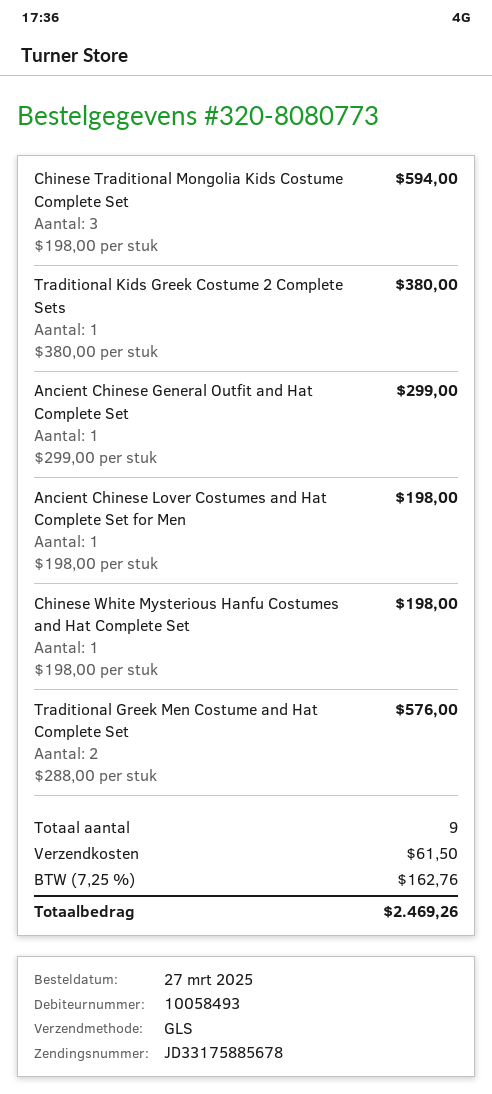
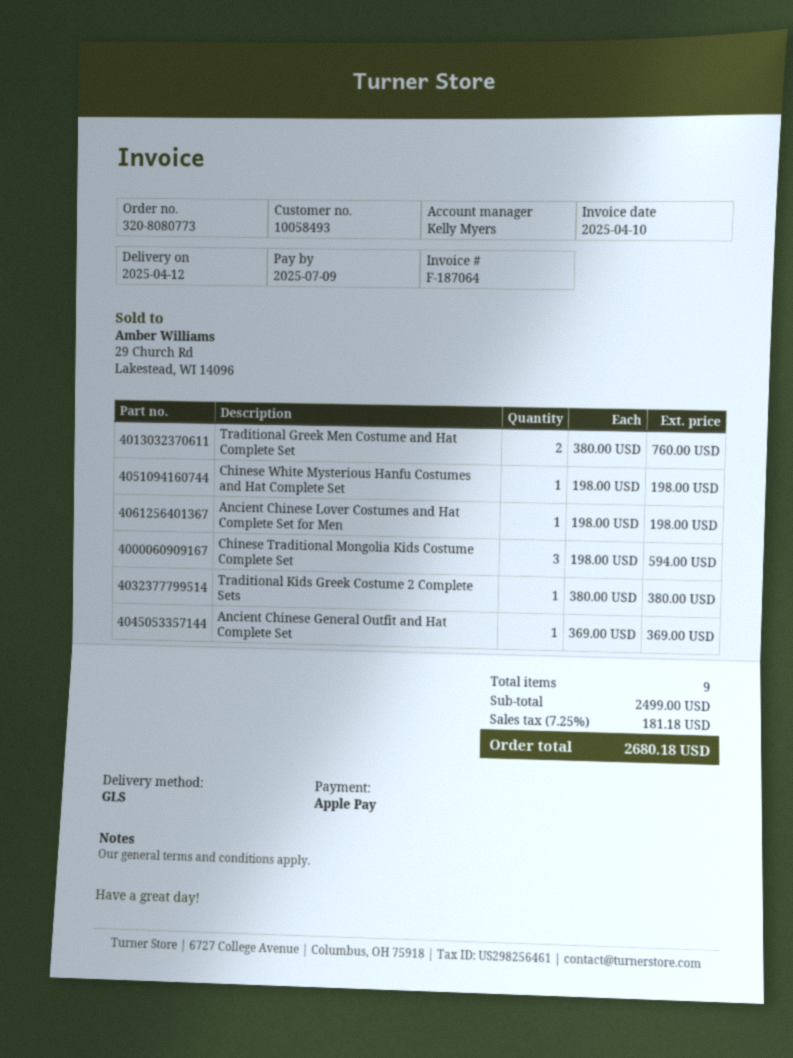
Ancient Chinese General Outfit and Hat Complete Set: 1 x 299.00 = 299.00 -> 1 x 369.00 = 369.00
Traditional Greek Men Costume and Hat Complete Set: 2 x 288.00 = 576.00 -> 2 x 380.00 = 760.00
shipping: 61.50 -> none
tax: 7.25% = 162.76 -> 7.25% = 181.18
total: 2469.26 -> 2680.18

